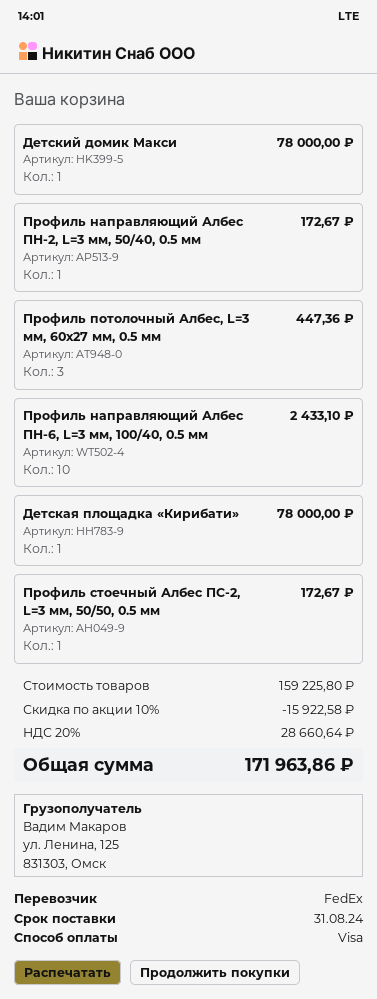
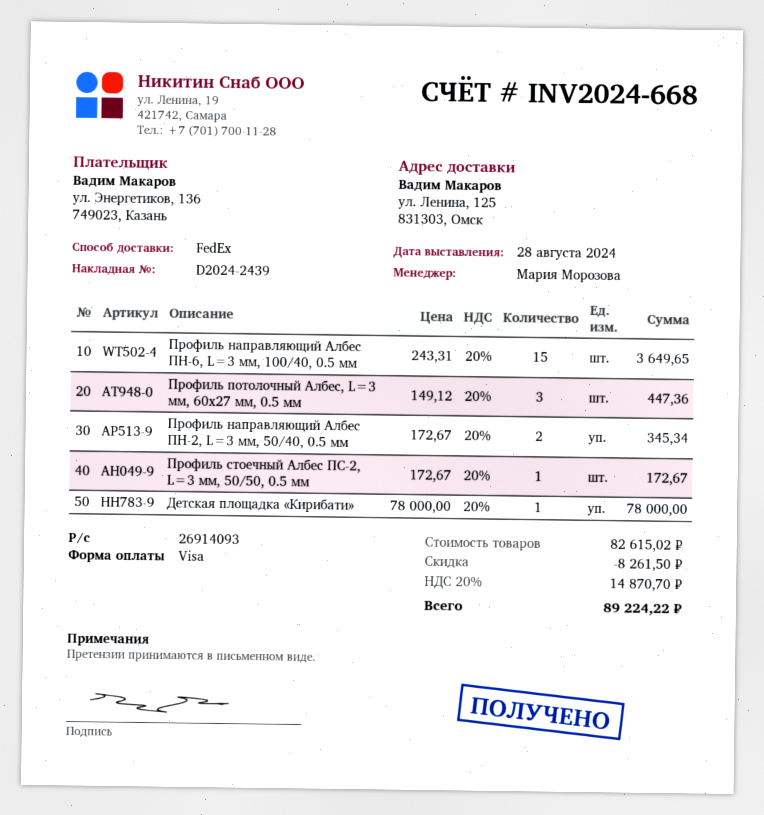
Детский домик Макси: 1 for 78000.00 -> none
Профиль направляющий Албес ПН-2, L=3 мм, 50/40, 0.5 мм: 1 for 172.67 -> 2 for 345.34
Профиль направляющий Албес ПН-6, L=3 мм, 100/40, 0.5 мм: 10 for 2433.10 -> 15 for 3649.65
subtotal: 159225.80 -> 82615.02
discount: 15922.58 -> 8261.50
tax: 20% = 28660.64 -> 20% = 14870.70
total: 171963.86 -> 89224.22

